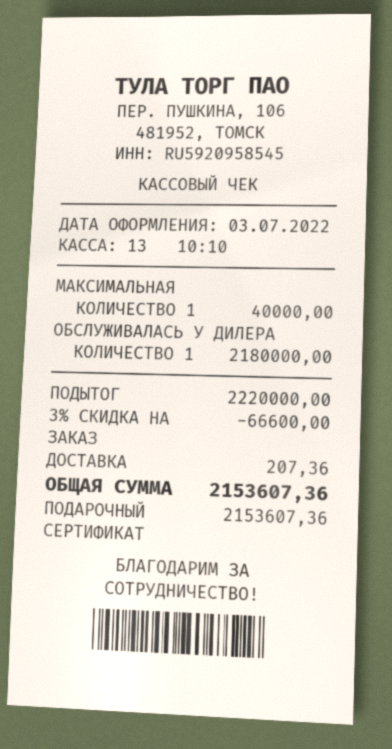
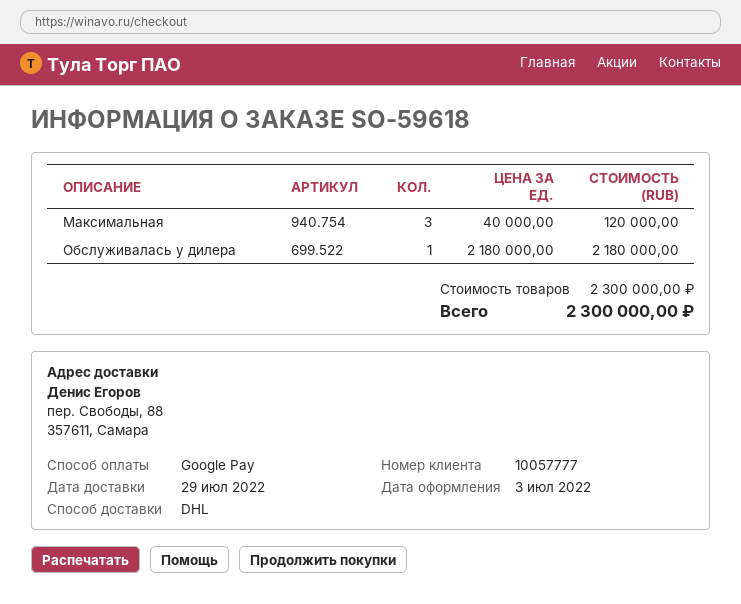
payment method: gift card -> Google Pay
МАКСИМАЛЬНАЯ: 1 for 40000.00 -> 3 for 120000.00
subtotal: 2220000.00 -> 2300000.00
discount: 3% = 66600.00 -> none
shipping: 207.36 -> none
total: 2153607.36 -> 2300000.00

